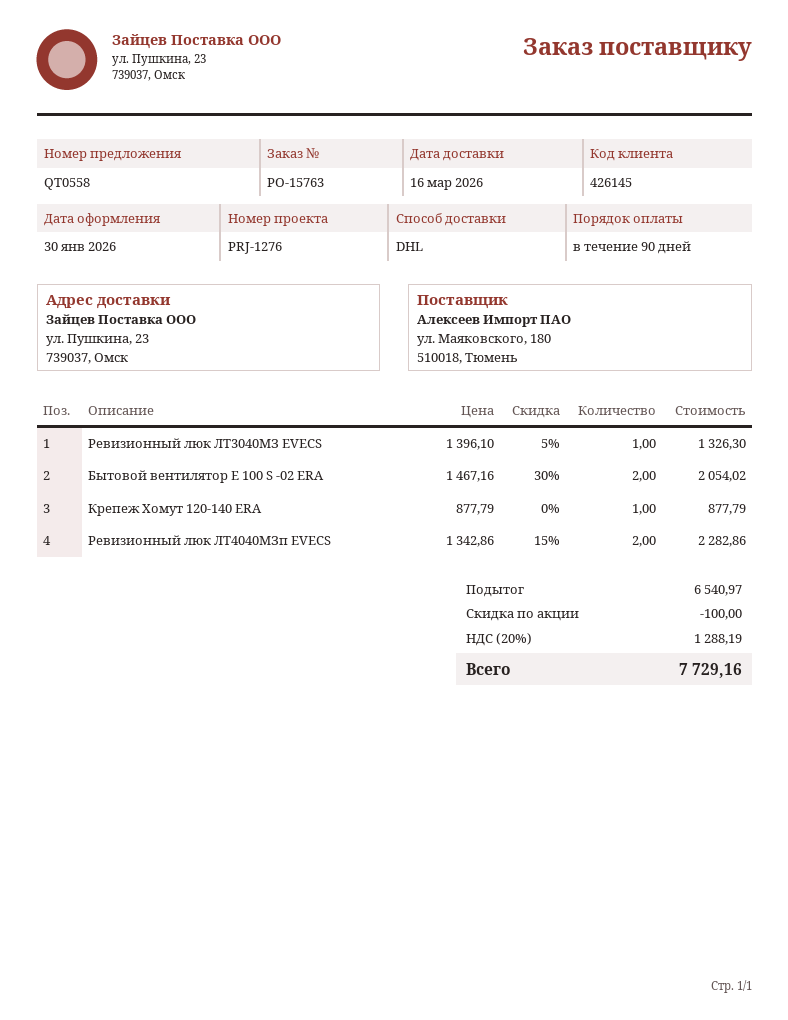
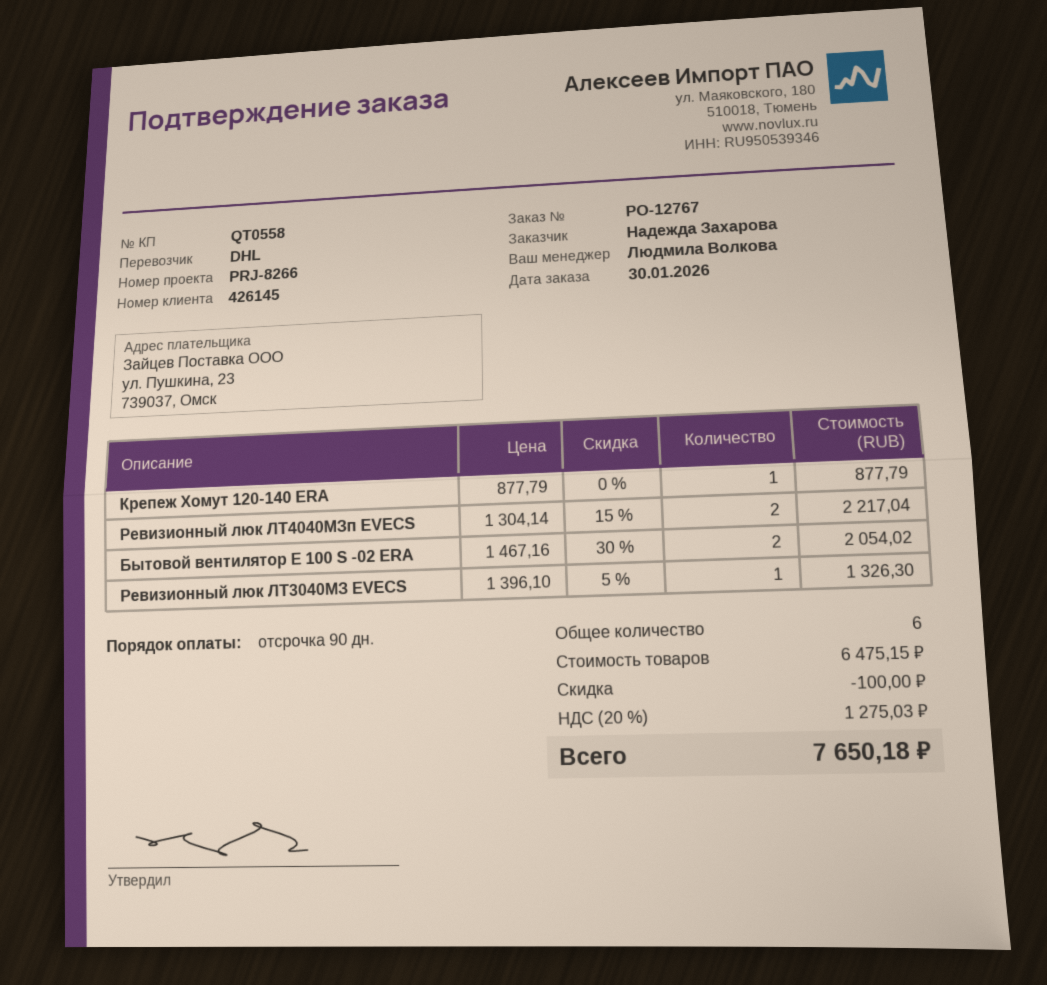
order number: PO-15763 -> PO-12767
reference: PRJ-1276 -> PRJ-8266
Ревизионный люк ЛТ4040МЗп EVECS: 2 x 1342.86 - 15% = 2282.86 -> 2 x 1304.14 - 15% = 2217.04
subtotal: 6540.97 -> 6475.15
tax: 20% = 1288.19 -> 20% = 1275.03
total: 7729.16 -> 7650.18

